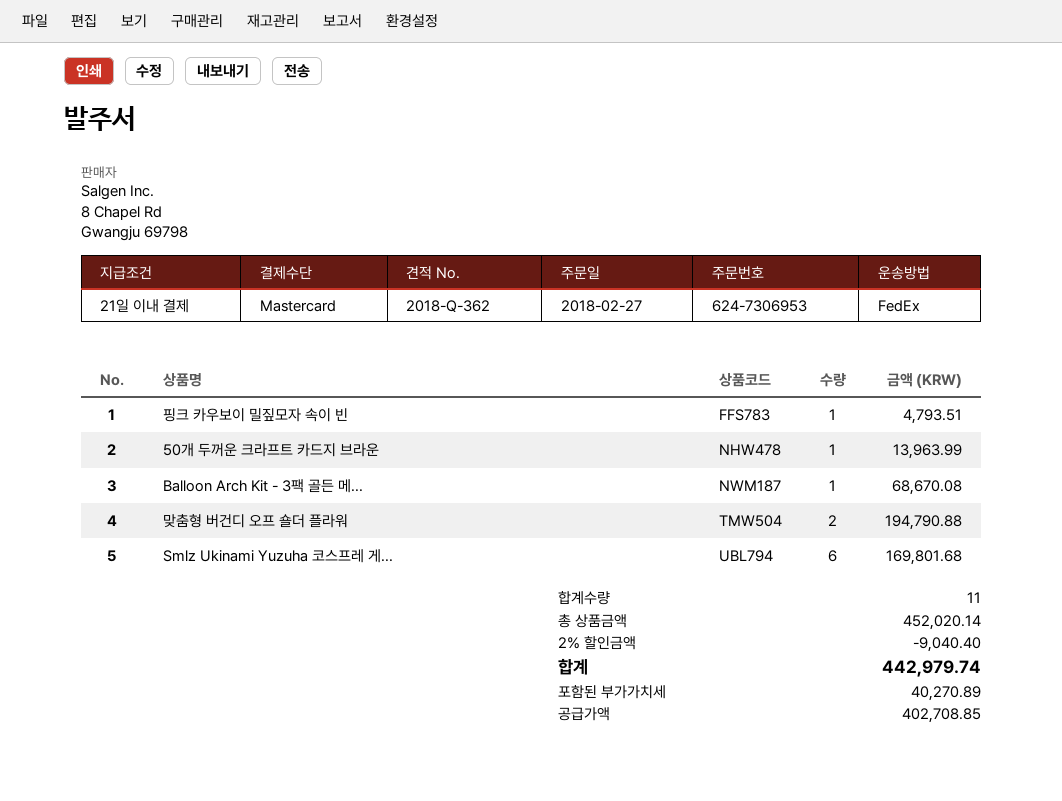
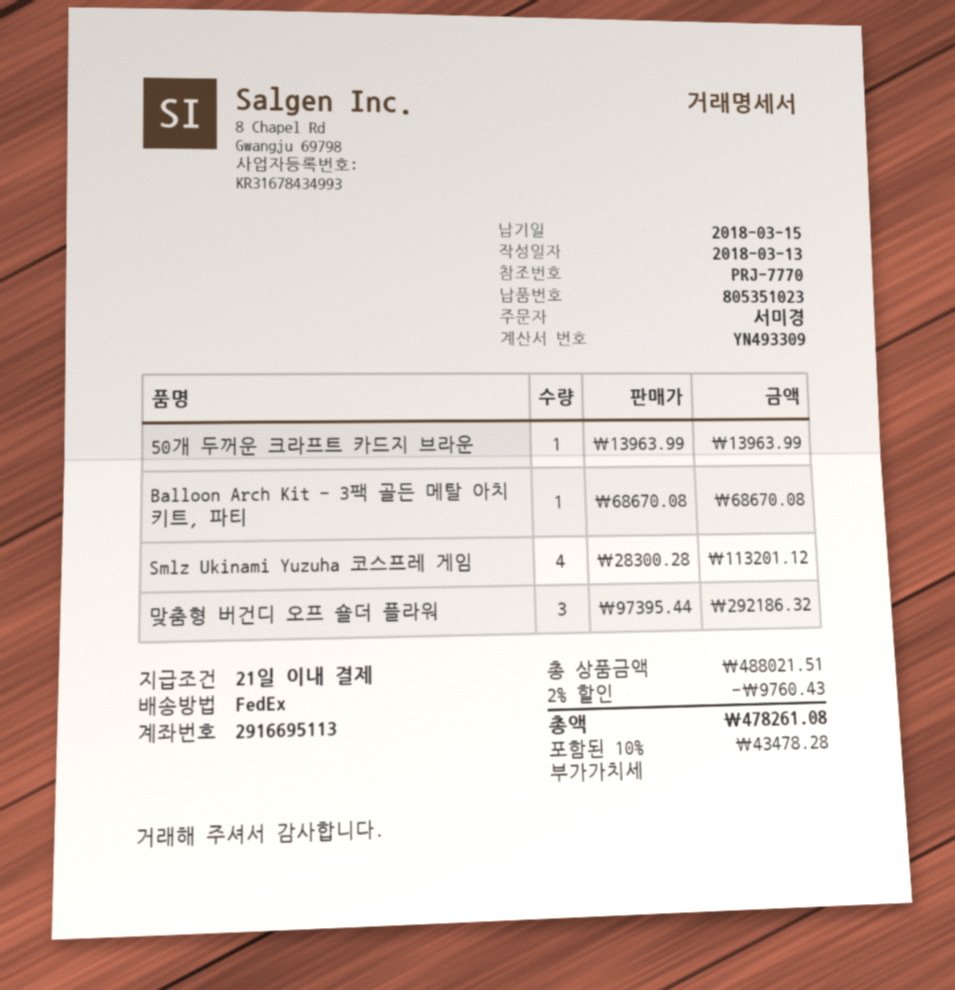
핑크 카우보이 밀짚모자 속이 빈: 1 for 4793.51 -> none
맞춤형 버건디 오프 숄더 플라워: 2 for 194790.88 -> 3 for 292186.32
Smlz Ukinami Yuzuha 코스프레 게...: 6 for 169801.68 -> 4 for 113201.12
subtotal: 452020.14 -> 488021.51
discount: 2% = 9040.40 -> 2% = 9760.43
tax: 40270.89 -> 43478.28
total: 442979.74 -> 478261.08

